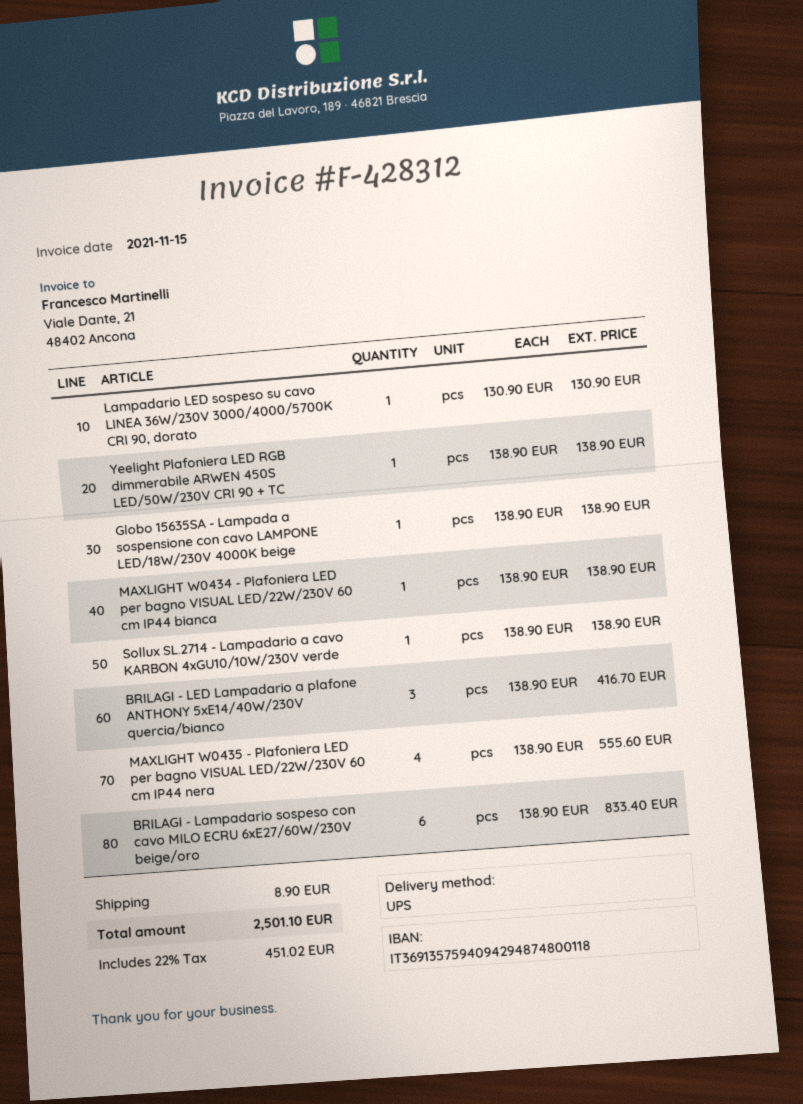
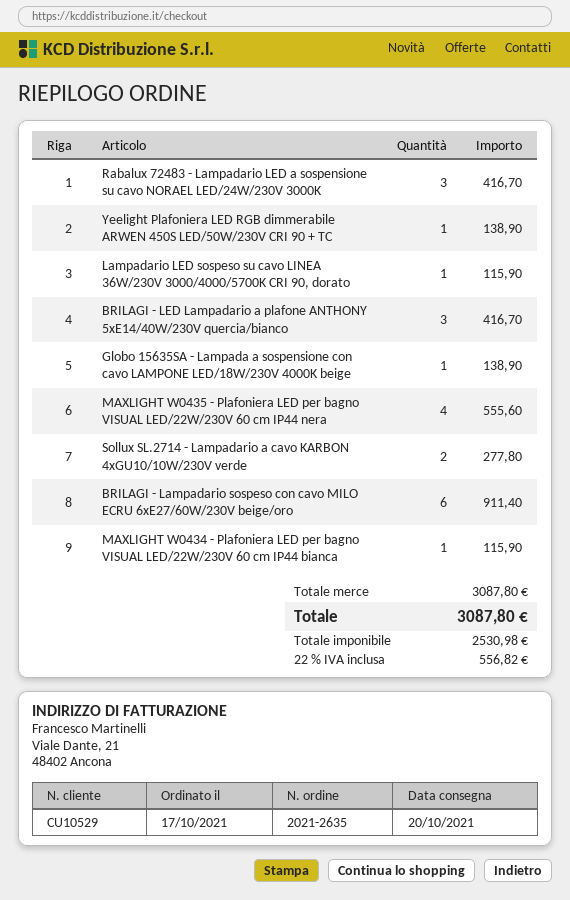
Lampadario LED sospeso su cavo LINEA 36W/230V 3000/4000/5700K CRI 90, dorato: 1 for 130.90 -> 1 for 115.90
MAXLIGHT W0434 - Plafoniera LED per bagno VISUAL LED/22W/230V 60 cm IP44 bianca: 1 for 138.90 -> 1 for 115.90
Sollux SL.2714 - Lampadario a cavo KARBON 4xGU10/10W/230V verde: 1 for 138.90 -> 2 for 277.80
BRILAGI - Lampadario sospeso con cavo MILO ECRU 6xE27/60W/230V beige/oro: 6 for 833.40 -> 6 for 911.40
Rabalux 72483 - Lampadario LED a sospensione su cavo NORAEL LED/24W/230V 3000K: none -> 3 for 416.70
shipping: 8.90 -> none
tax: 22% = 451.02 -> 22% = 556.82
total: 2501.10 -> 3087.80

